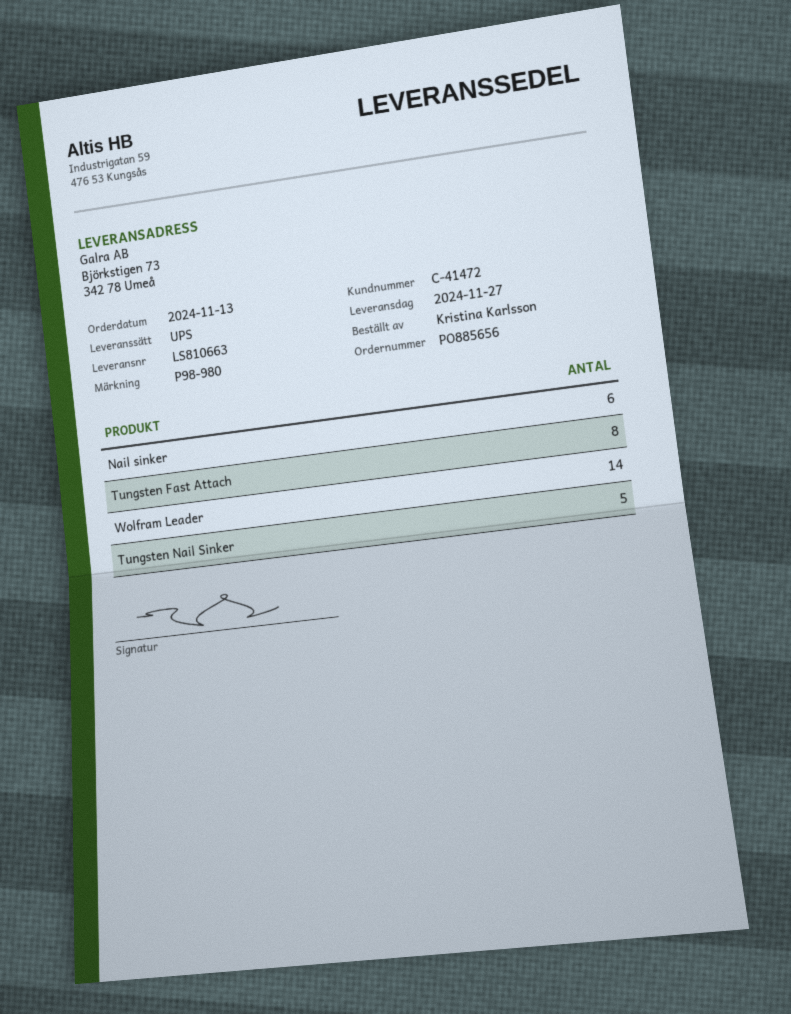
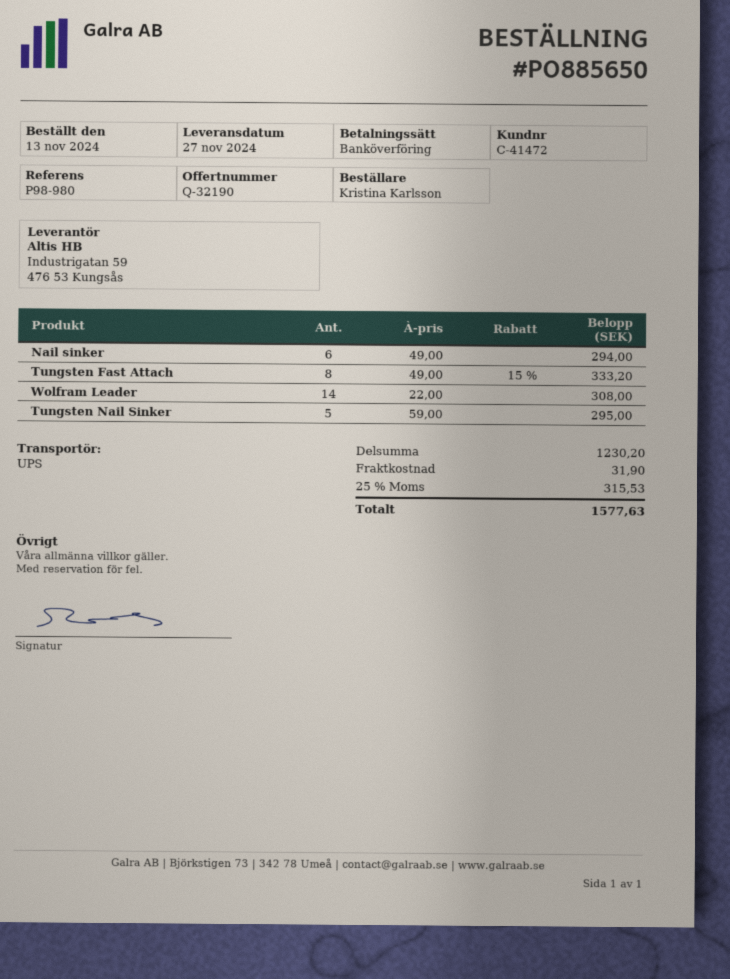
order number: PO885656 -> PO885650

